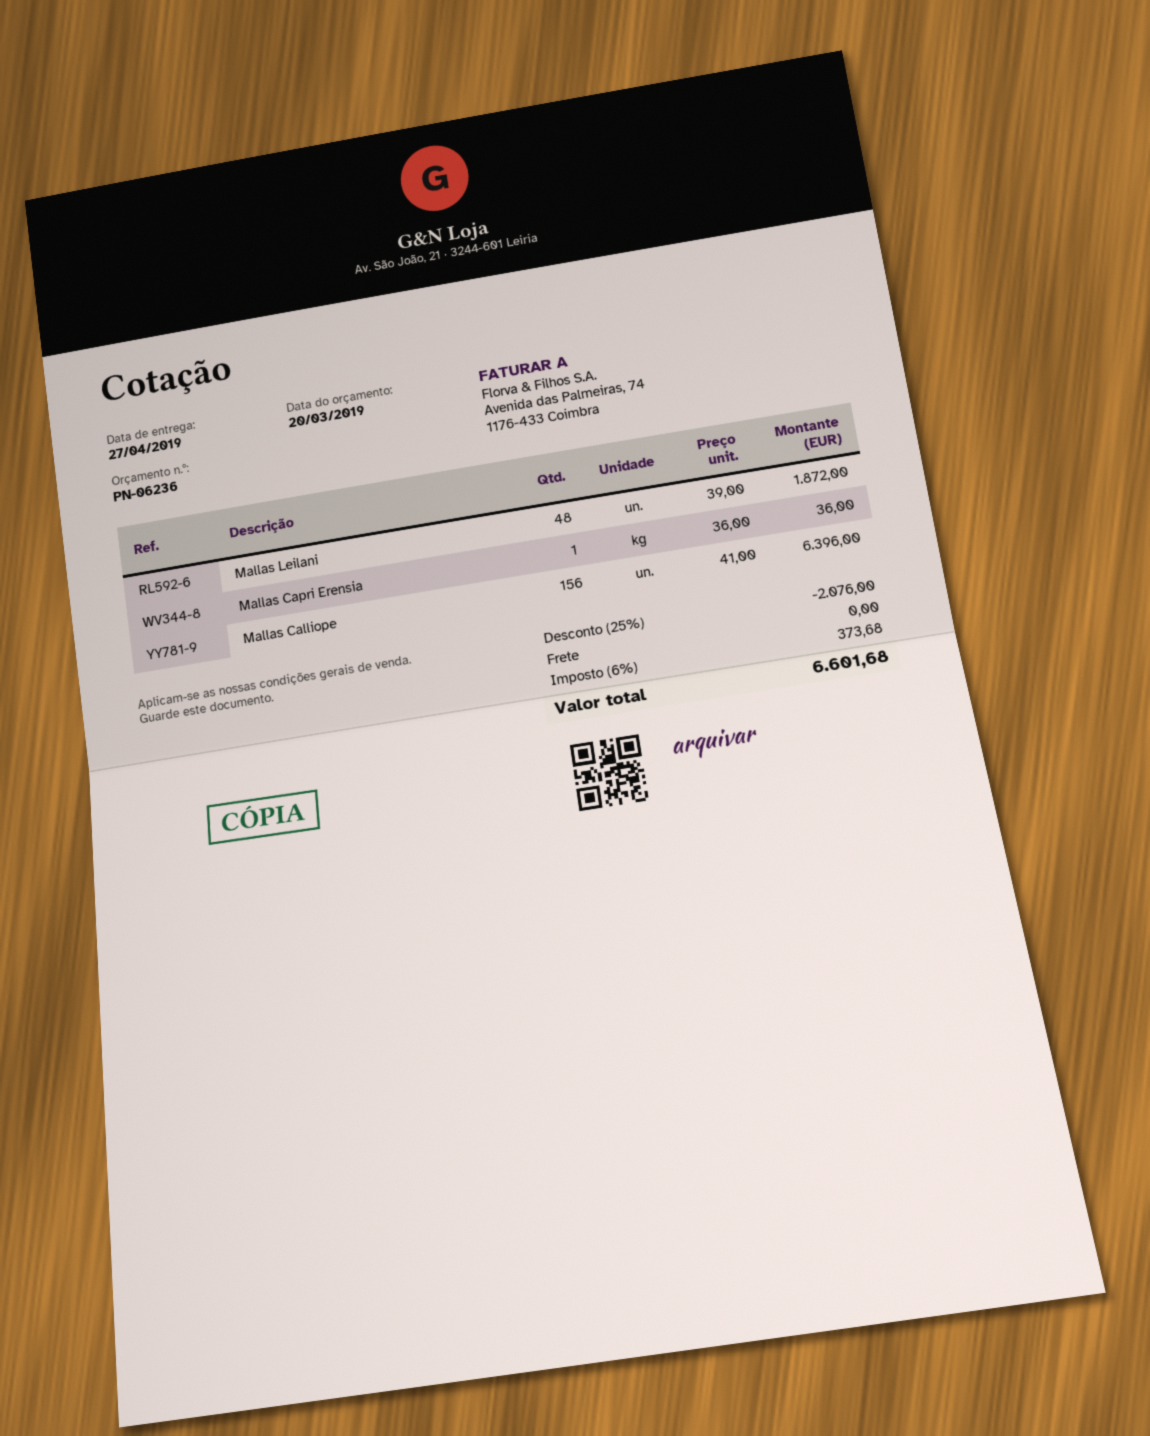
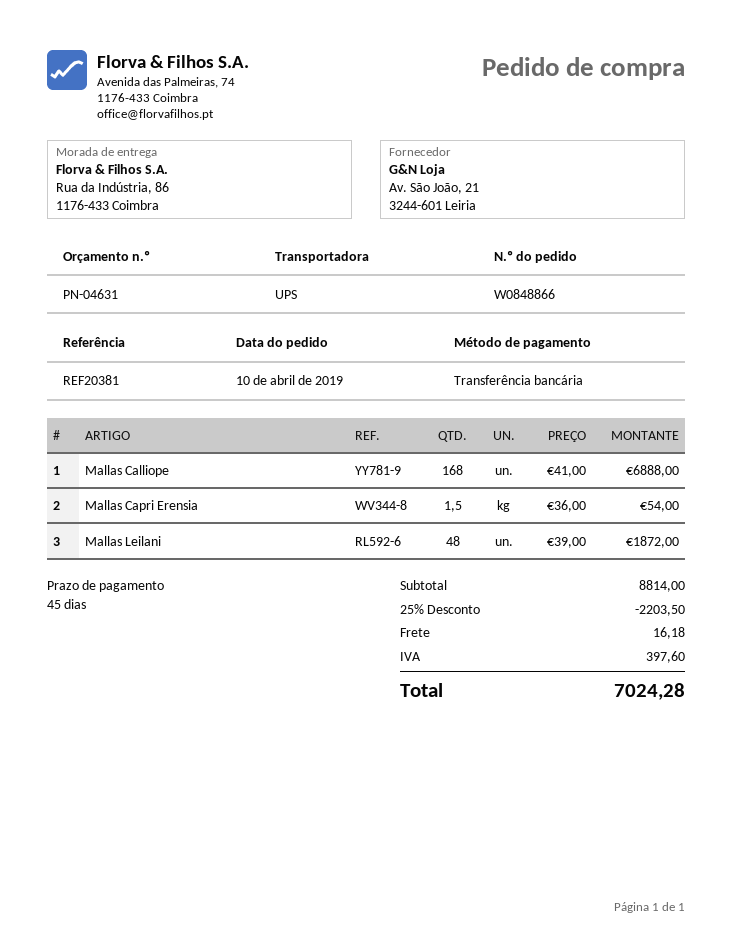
quote number: PN-06236 -> PN-04631
Mallas Capri Erensia: 1 x 36.00 = 36.00 -> 1.5 x 36.00 = 54.00
Mallas Calliope: 156 x 41.00 = 6396.00 -> 168 x 41.00 = 6888.00
discount: 25% = 2076.00 -> 25% = 2203.50
shipping: 0.00 -> 16.18
tax: 373.68 -> 397.60
total: 6601.68 -> 7024.28

